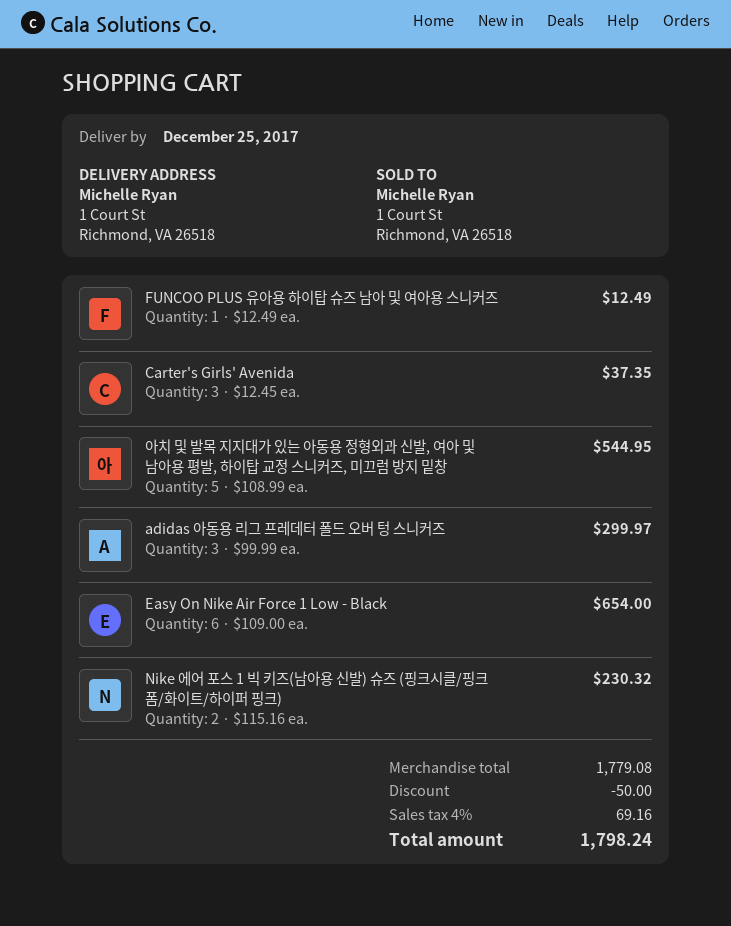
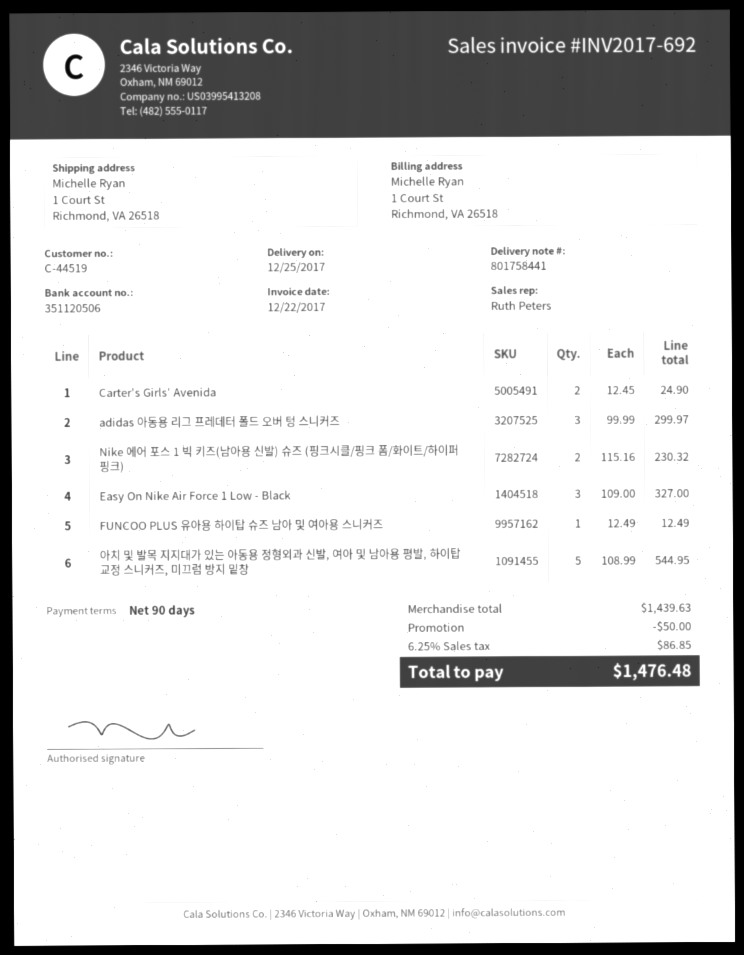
Carter's Girls' Avenida: 3 x 12.45 = 37.35 -> 2 x 12.45 = 24.90
Easy On Nike Air Force 1 Low - Black: 6 x 109.00 = 654.00 -> 3 x 109.00 = 327.00
subtotal: 1779.08 -> 1439.63
tax: 4% = 69.16 -> 6.25% = 86.85
total: 1798.24 -> 1476.48

